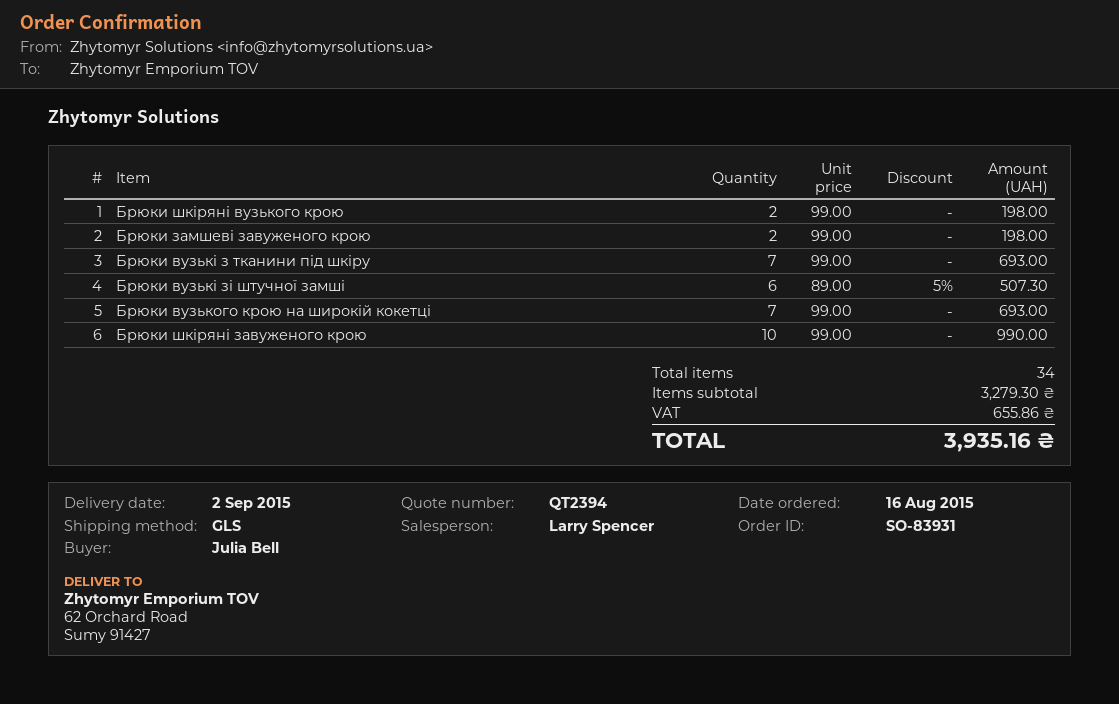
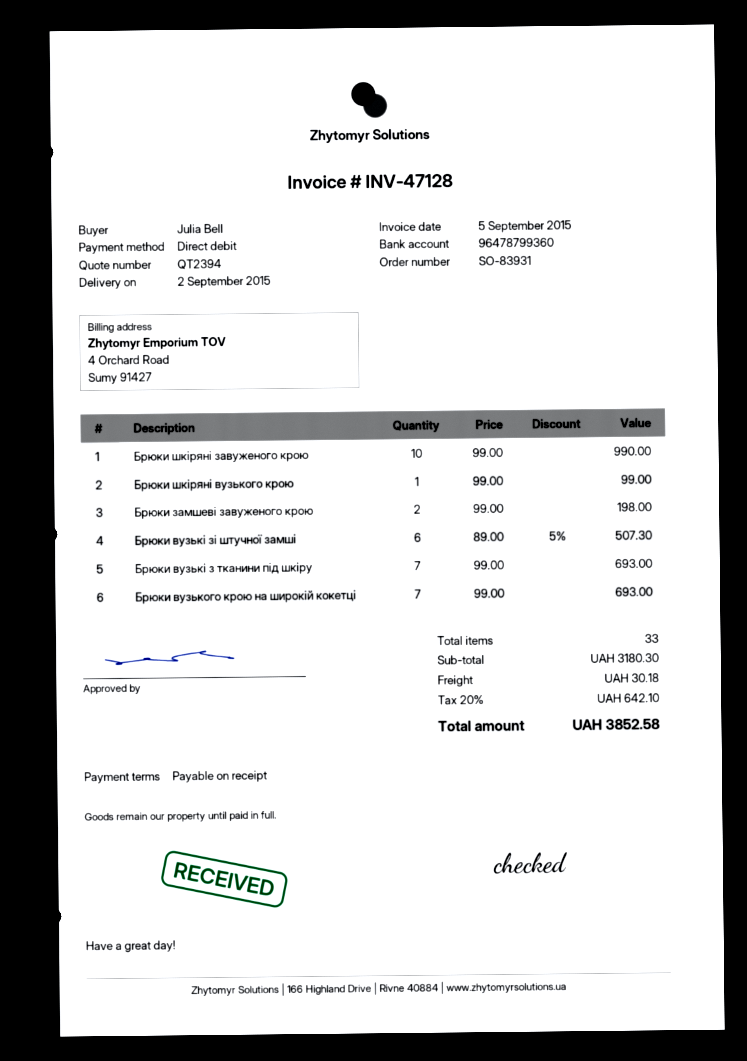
Брюки шкіряні вузького крою: 2 x 99.00 = 198.00 -> 1 x 99.00 = 99.00
total quantity: 34 -> 33
subtotal: 3279.30 -> 3180.30
shipping: none -> 30.18
tax: 655.86 -> 642.10
total: 3935.16 -> 3852.58

